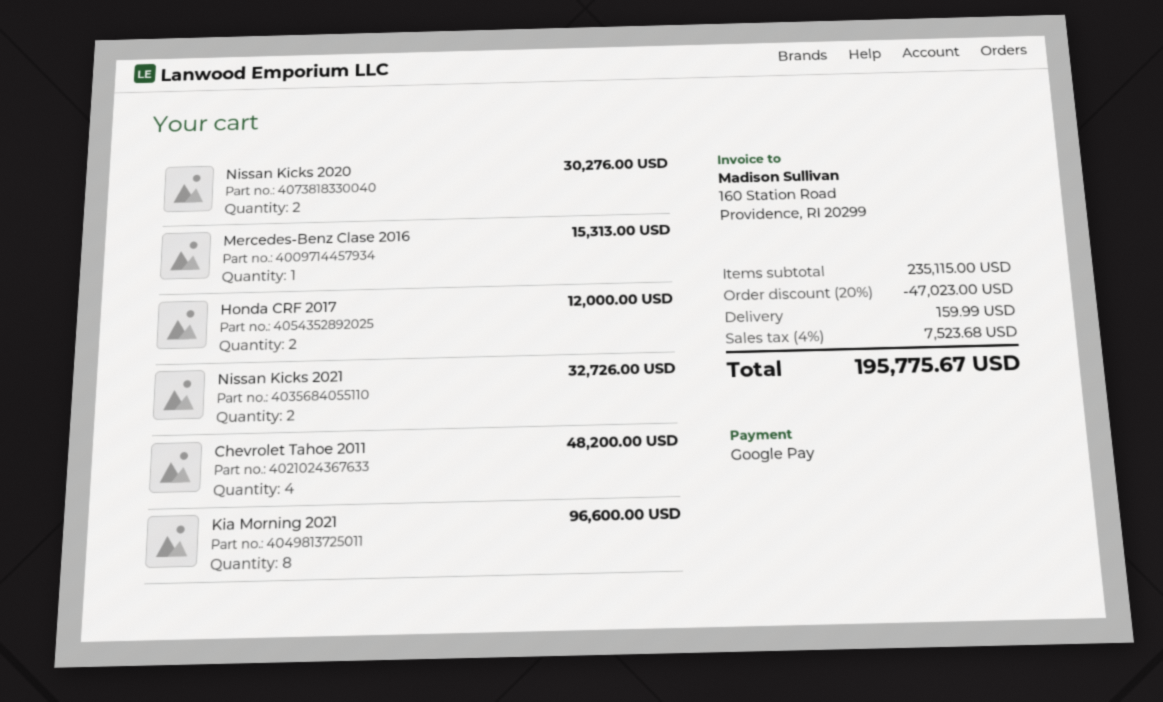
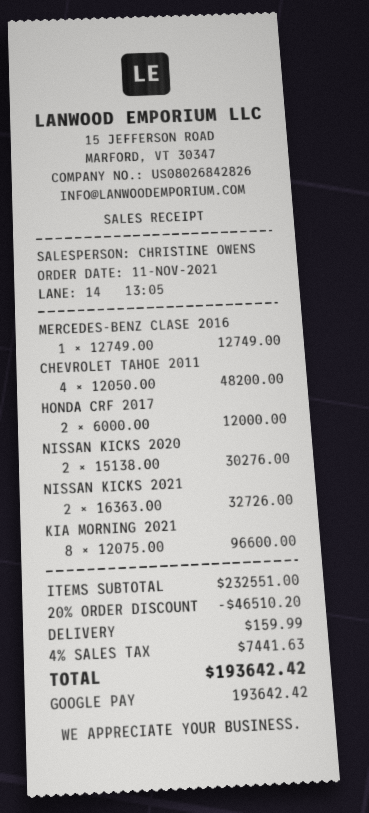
Mercedes-Benz Clase 2016: 1 for 15313.00 -> 1 for 12749.00
subtotal: 235115.00 -> 232551.00
discount: 20% = 47023.00 -> 20% = 46510.20
tax: 4% = 7523.68 -> 4% = 7441.63
total: 195775.67 -> 193642.42

